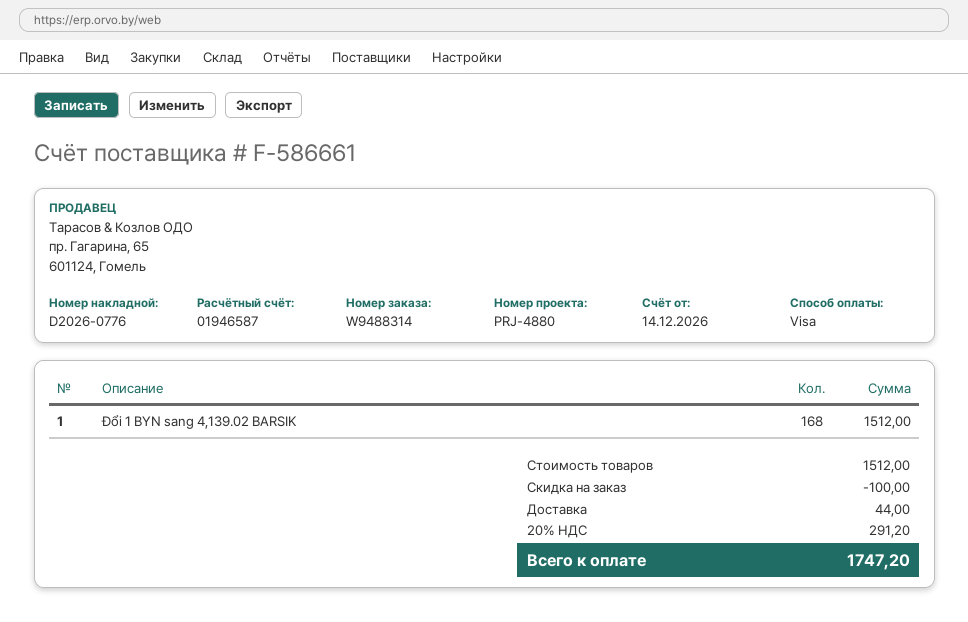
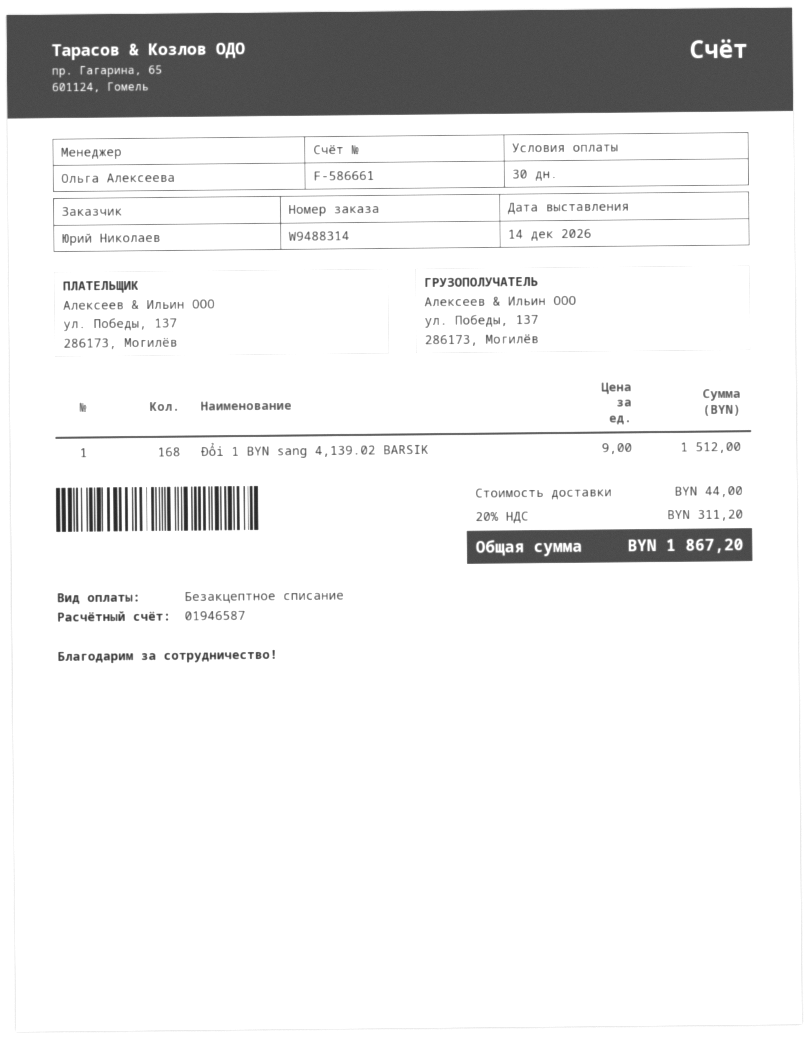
payment method: Visa -> direct debit
discount: 100.00 -> none
tax: 20% = 291.20 -> 20% = 311.20
total: 1747.20 -> 1867.20

